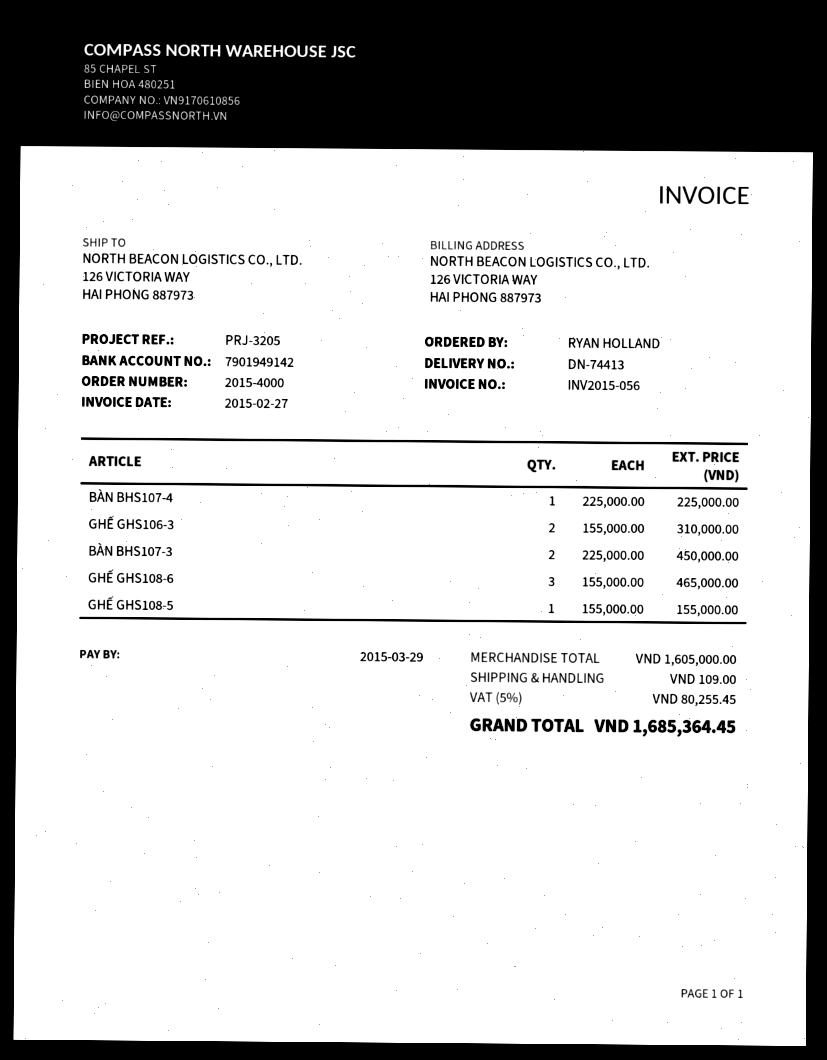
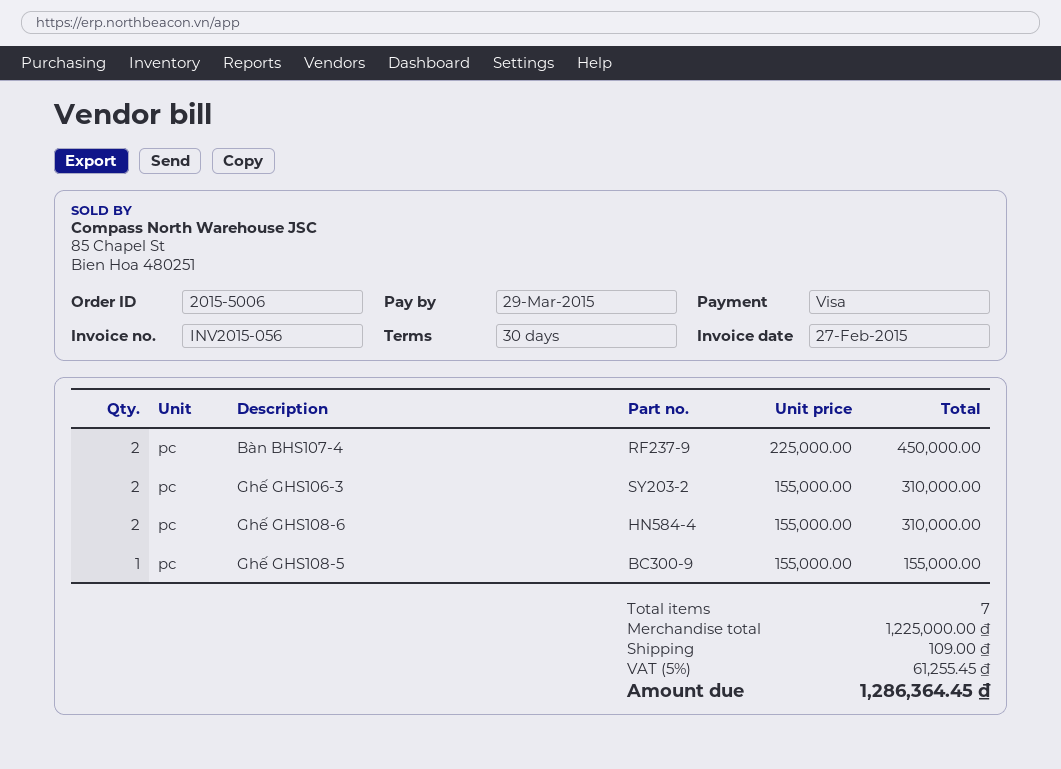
order number: 2015-4000 -> 2015-5006
BÀN BHS107-4: 1 x 225000.00 = 225000.00 -> 2 x 225000.00 = 450000.00
BÀN BHS107-3: 2 x 225000.00 = 450000.00 -> none
GHẾ GHS108-6: 3 x 155000.00 = 465000.00 -> 2 x 155000.00 = 310000.00
subtotal: 1605000.00 -> 1225000.00
tax: 5% = 80255.45 -> 5% = 61255.45
total: 1685364.45 -> 1286364.45

